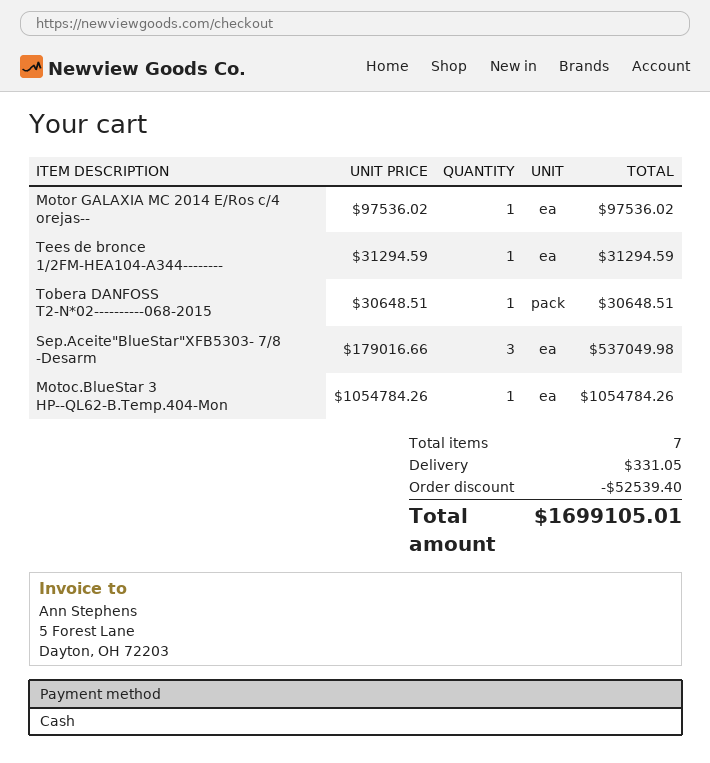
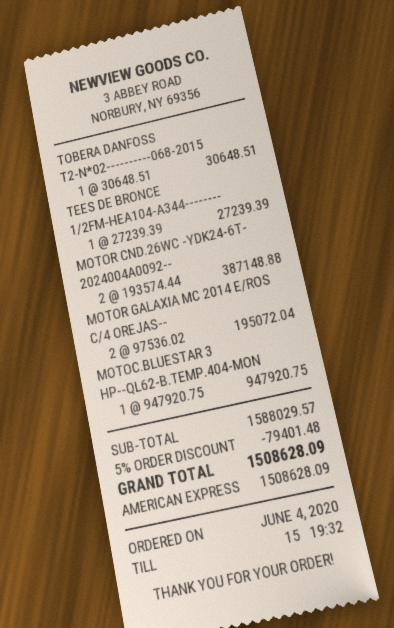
payment method: cash -> American Express
Motor GALAXIA MC 2014 E/Ros c/4 orejas--: 1 x 97536.02 = 97536.02 -> 2 x 97536.02 = 195072.04
Tees de bronce 1/2FM-HEA104-A344--------: 1 x 31294.59 = 31294.59 -> 1 x 27239.39 = 27239.39
Sep.Aceite"BlueStar"XFB5303- 7/8 -Desarm: 3 x 179016.66 = 537049.98 -> none
Motoc.BlueStar 3 HP--QL62-B.Temp.404-Mon: 1 x 1054784.26 = 1054784.26 -> 1 x 947920.75 = 947920.75
MOTOR CND.26WC -YDK24-6T- 2024004A0092--: none -> 2 x 193574.44 = 387148.88
discount: 52539.40 -> 79401.48
shipping: 331.05 -> none
total: 1699105.01 -> 1508628.09

